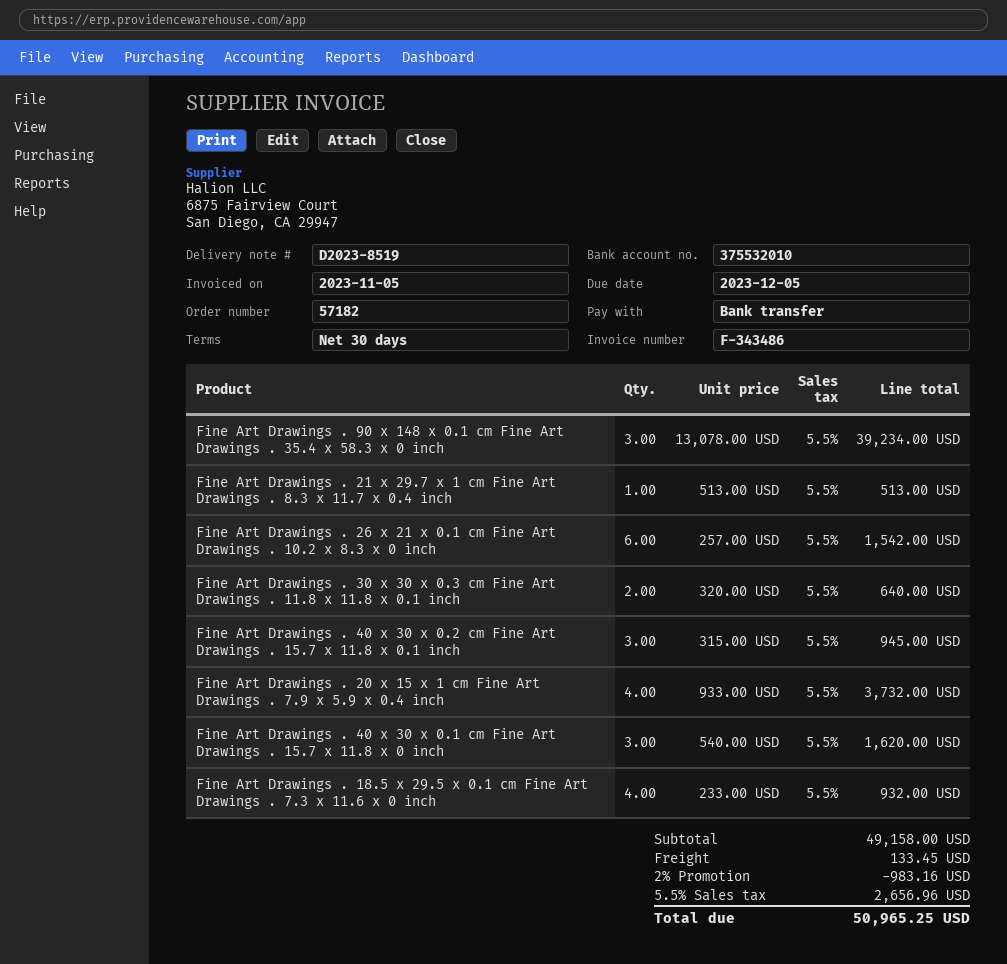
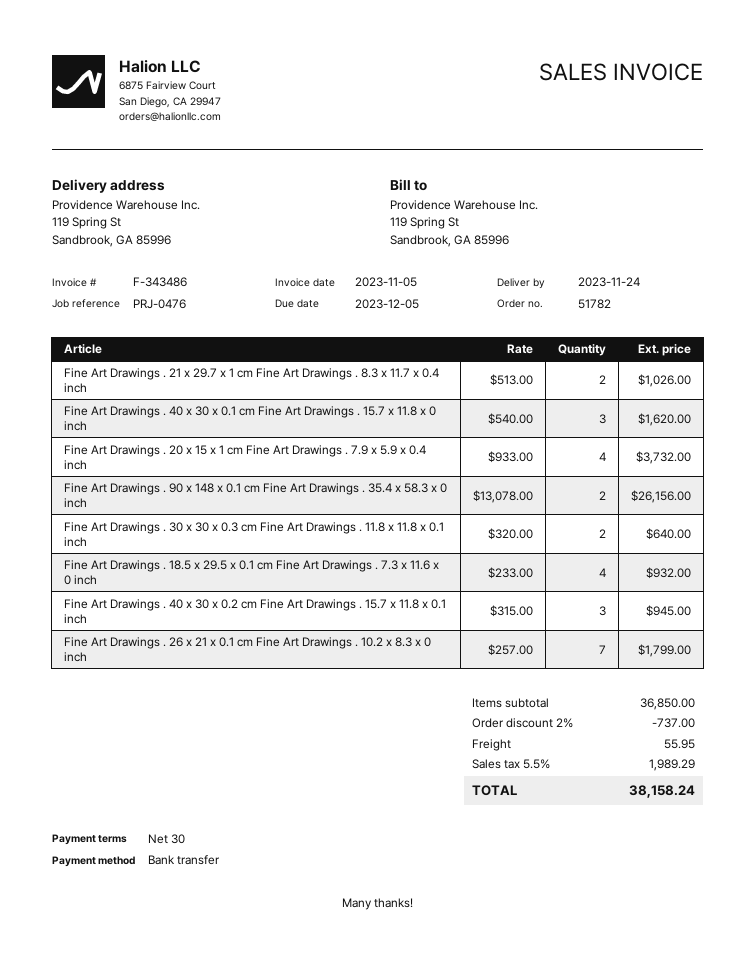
order number: 57182 -> 51782
Fine Art Drawings . 90 x 148 x 0.1 cm Fine Art Drawings . 35.4 x 58.3 x 0 inch: 3 x 13078.00 = 39234.00 -> 2 x 13078.00 = 26156.00
Fine Art Drawings . 21 x 29.7 x 1 cm Fine Art Drawings . 8.3 x 11.7 x 0.4 inch: 1 x 513.00 = 513.00 -> 2 x 513.00 = 1026.00
Fine Art Drawings . 26 x 21 x 0.1 cm Fine Art Drawings . 10.2 x 8.3 x 0 inch: 6 x 257.00 = 1542.00 -> 7 x 257.00 = 1799.00
subtotal: 49158.00 -> 36850.00
discount: 2% = 983.16 -> 2% = 737.00
shipping: 133.45 -> 55.95
tax: 5.5% = 2656.96 -> 5.5% = 1989.29
total: 50965.25 -> 38158.24

